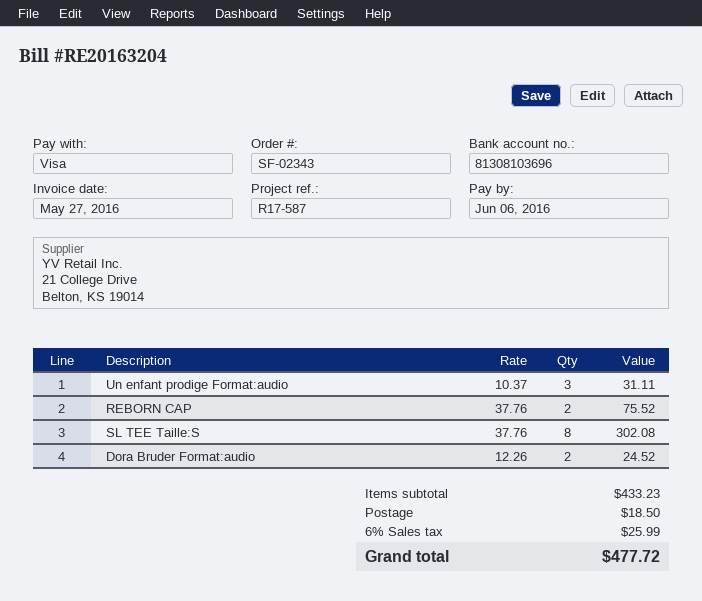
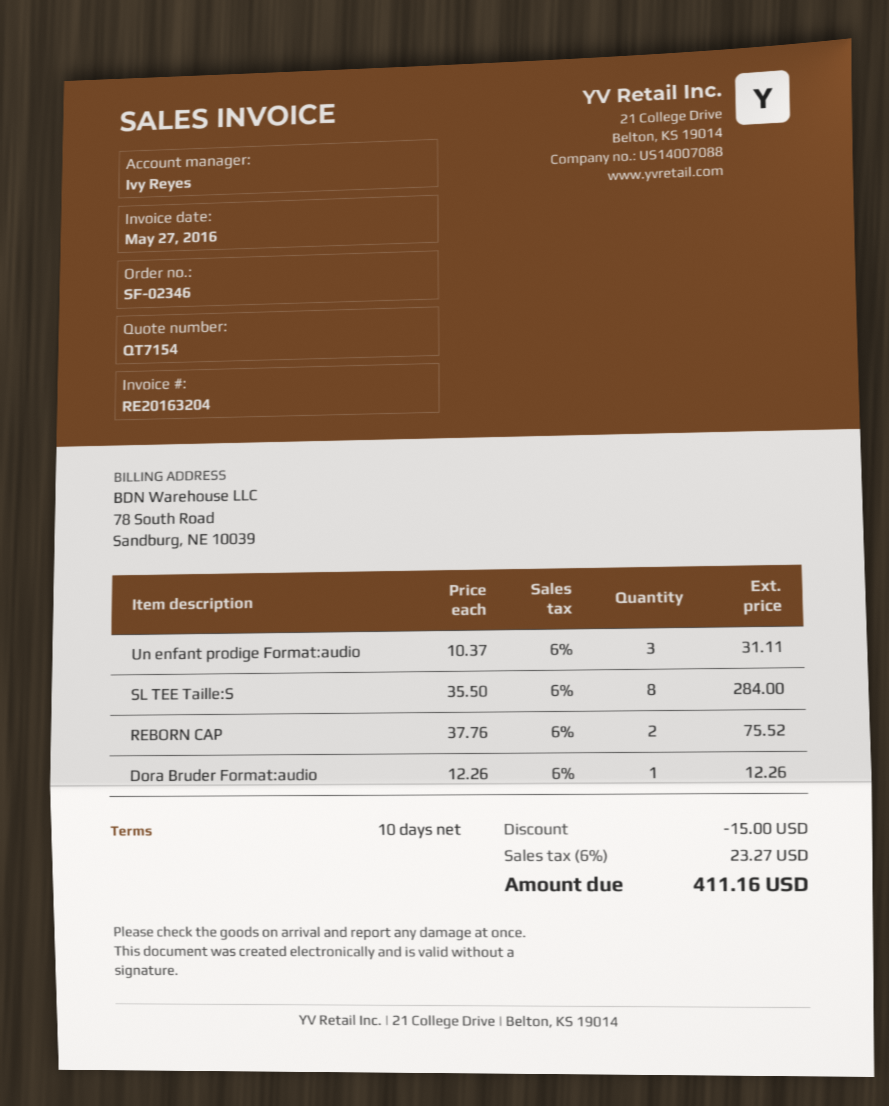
order number: SF-02343 -> SF-02346
SL TEE Taille:S: 8 x 37.76 = 302.08 -> 8 x 35.50 = 284.00
Dora Bruder Format:audio: 2 x 12.26 = 24.52 -> 1 x 12.26 = 12.26
discount: none -> 15.00
shipping: 18.50 -> none
tax: 6% = 25.99 -> 6% = 23.27
total: 477.72 -> 411.16

